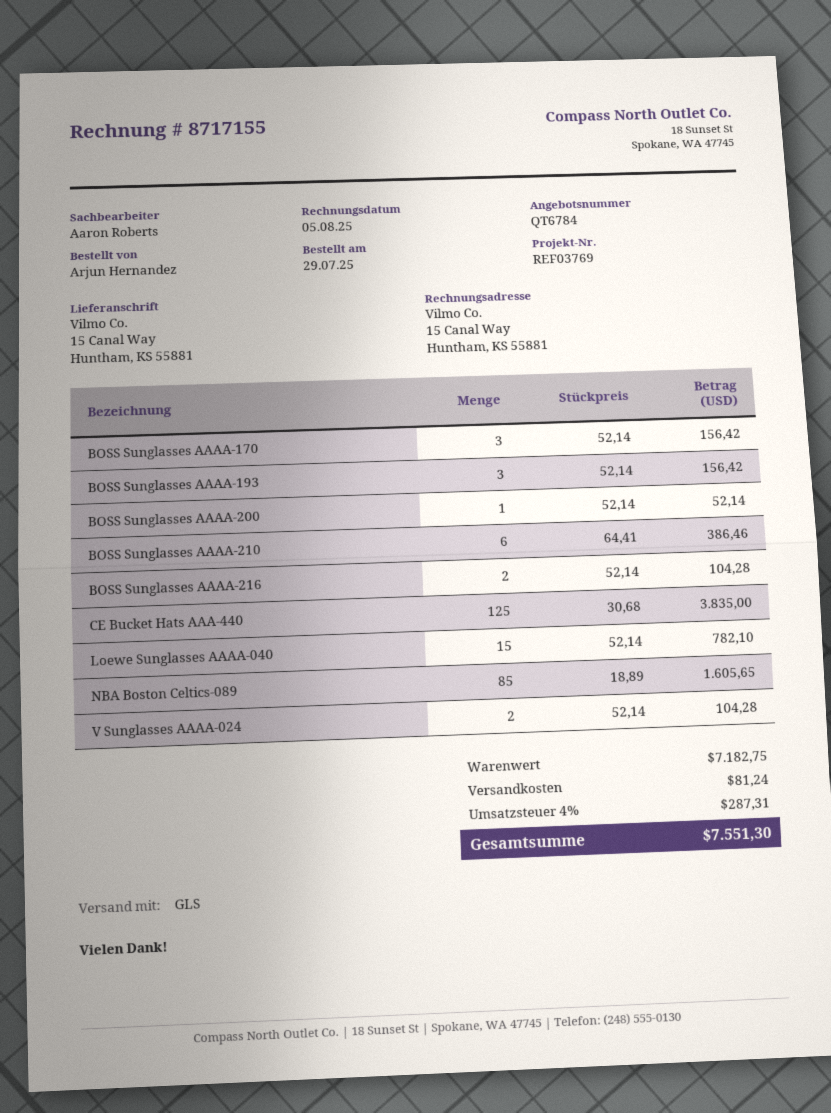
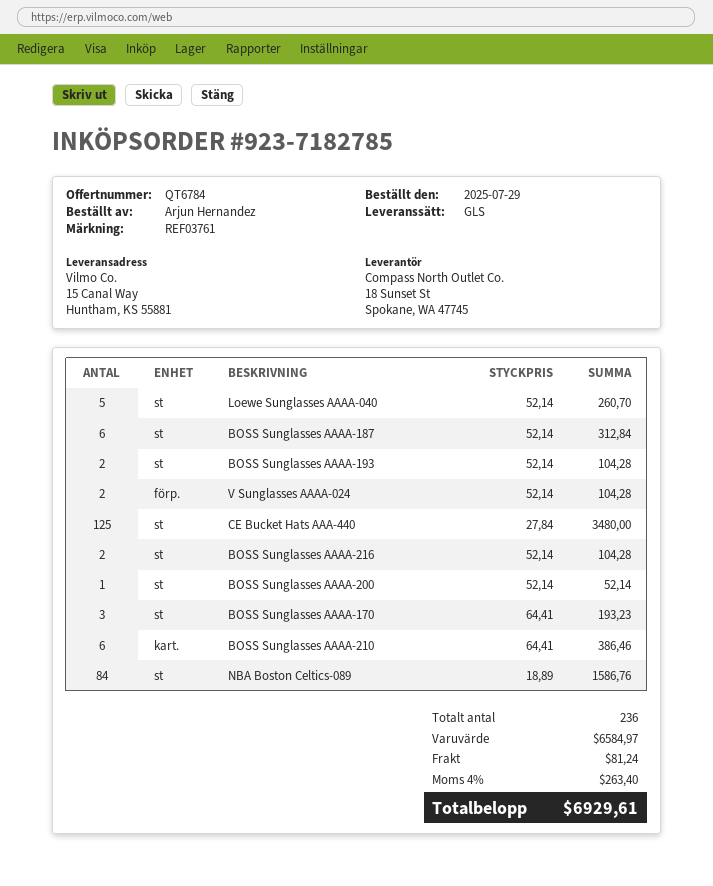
reference: REF03769 -> REF03761
BOSS Sunglasses AAAA-170: 3 x 52.14 = 156.42 -> 3 x 64.41 = 193.23
BOSS Sunglasses AAAA-193: 3 x 52.14 = 156.42 -> 2 x 52.14 = 104.28
CE Bucket Hats AAA-440: 125 x 30.68 = 3835.00 -> 125 x 27.84 = 3480.00
Loewe Sunglasses AAAA-040: 15 x 52.14 = 782.10 -> 5 x 52.14 = 260.70
NBA Boston Celtics-089: 85 x 18.89 = 1605.65 -> 84 x 18.89 = 1586.76
BOSS Sunglasses AAAA-187: none -> 6 x 52.14 = 312.84
subtotal: 7182.75 -> 6584.97
tax: 4% = 287.31 -> 4% = 263.40
total: 7551.30 -> 6929.61

